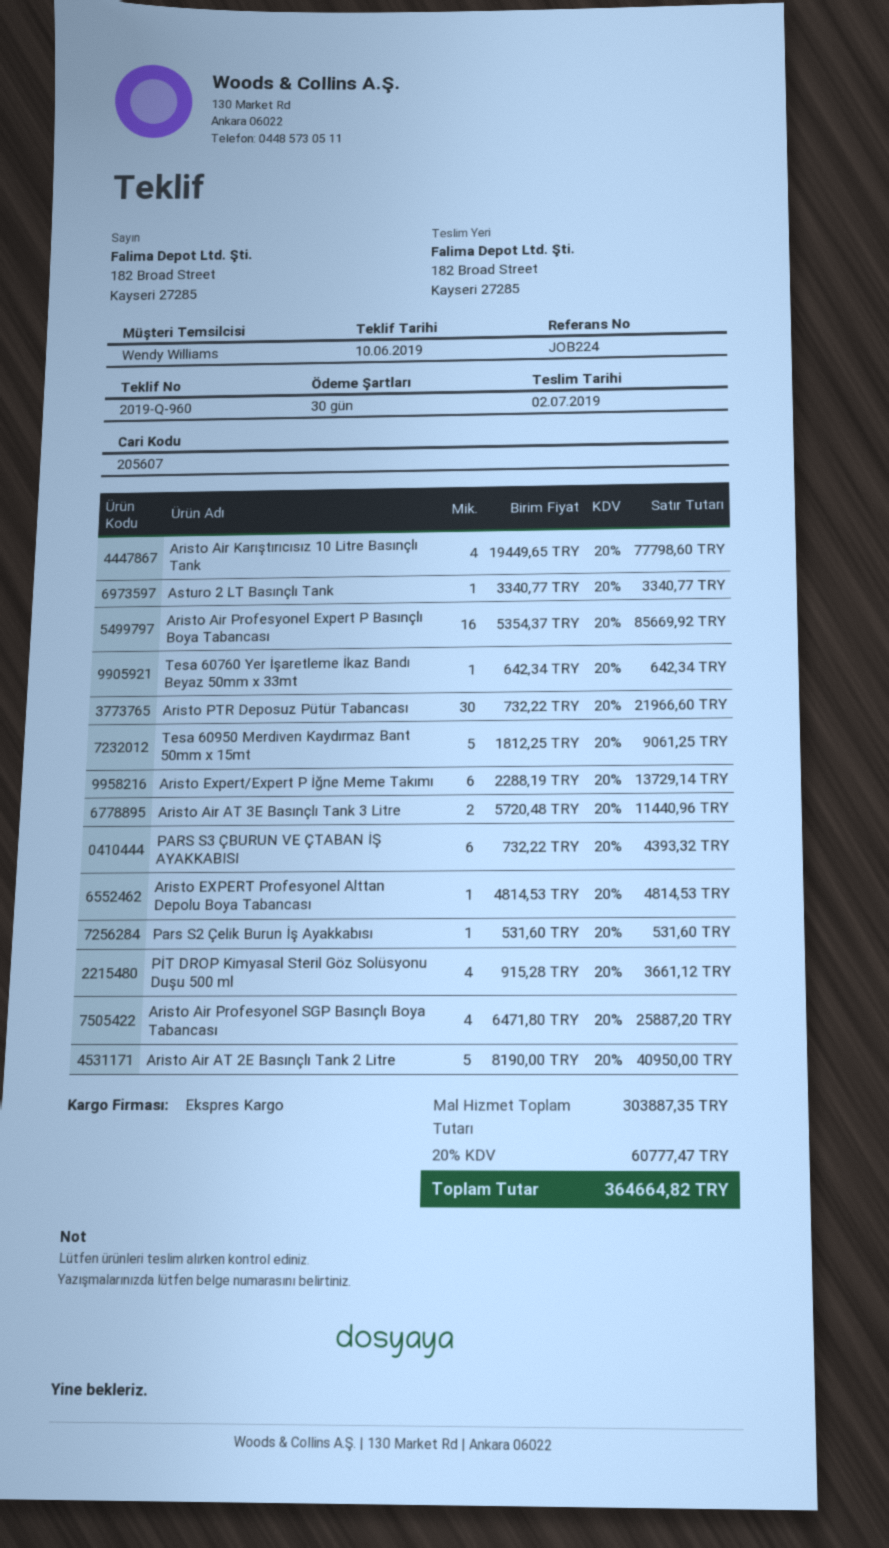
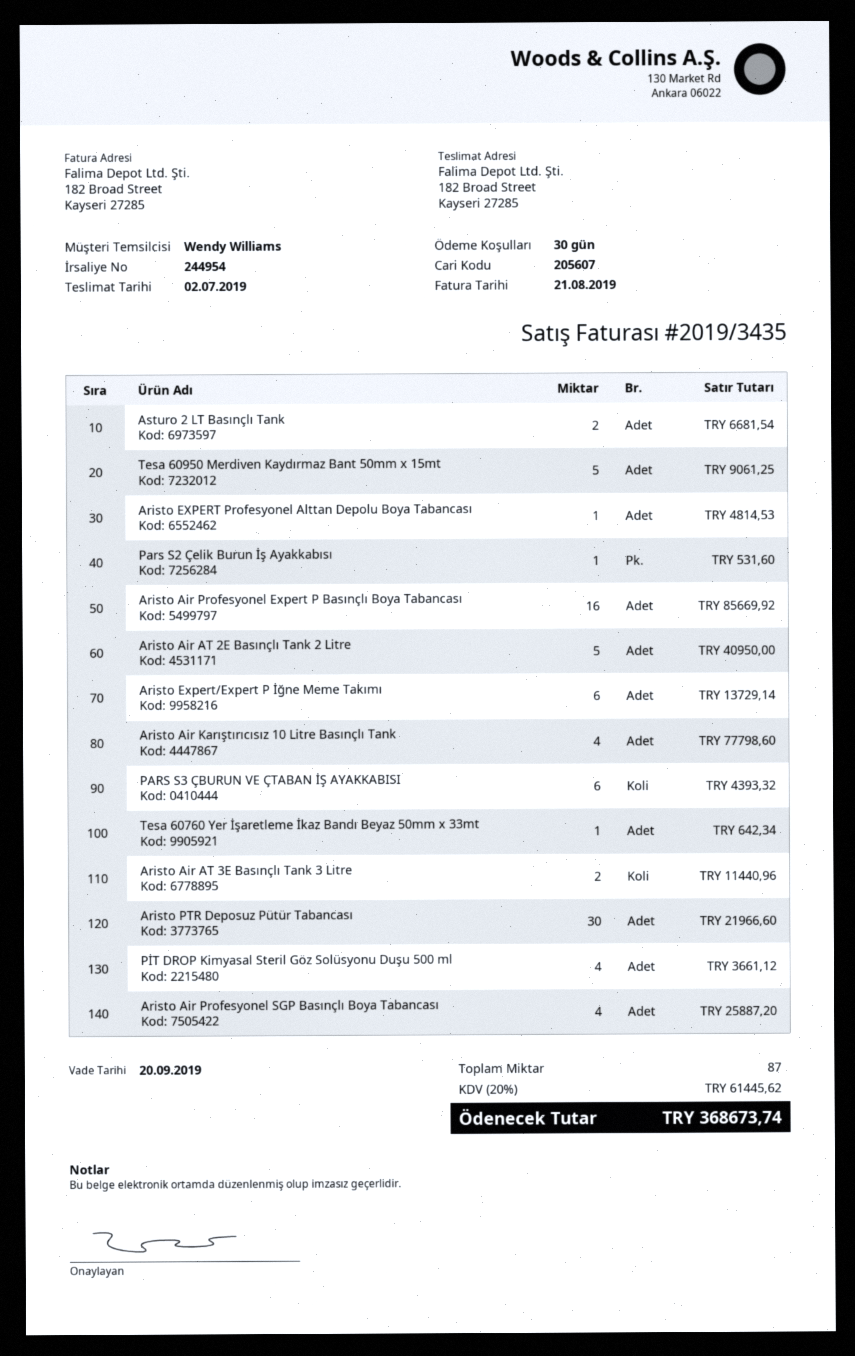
Asturo 2 LT Basınçlı Tank: 1 for 3340.77 -> 2 for 6681.54
tax: 20% = 60777.47 -> 20% = 61445.62
total: 364664.82 -> 368673.74

